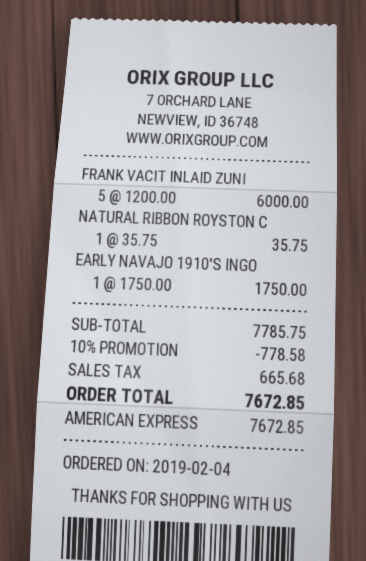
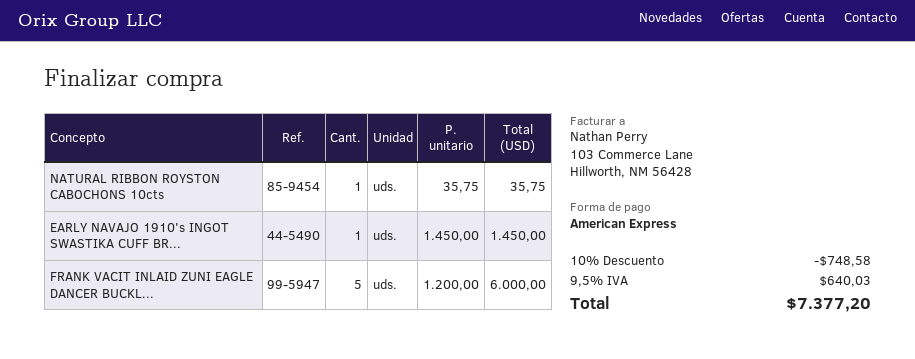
EARLY NAVAJO 1910'S INGO: 1 x 1750.00 = 1750.00 -> 1 x 1450.00 = 1450.00
discount: 10% = 778.58 -> 10% = 748.58
tax: 665.68 -> 640.03
total: 7672.85 -> 7377.20

